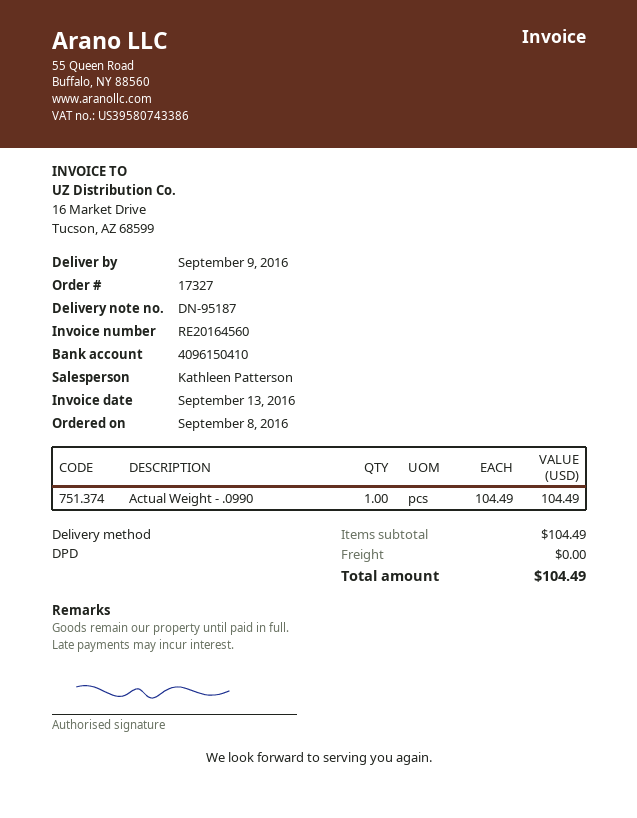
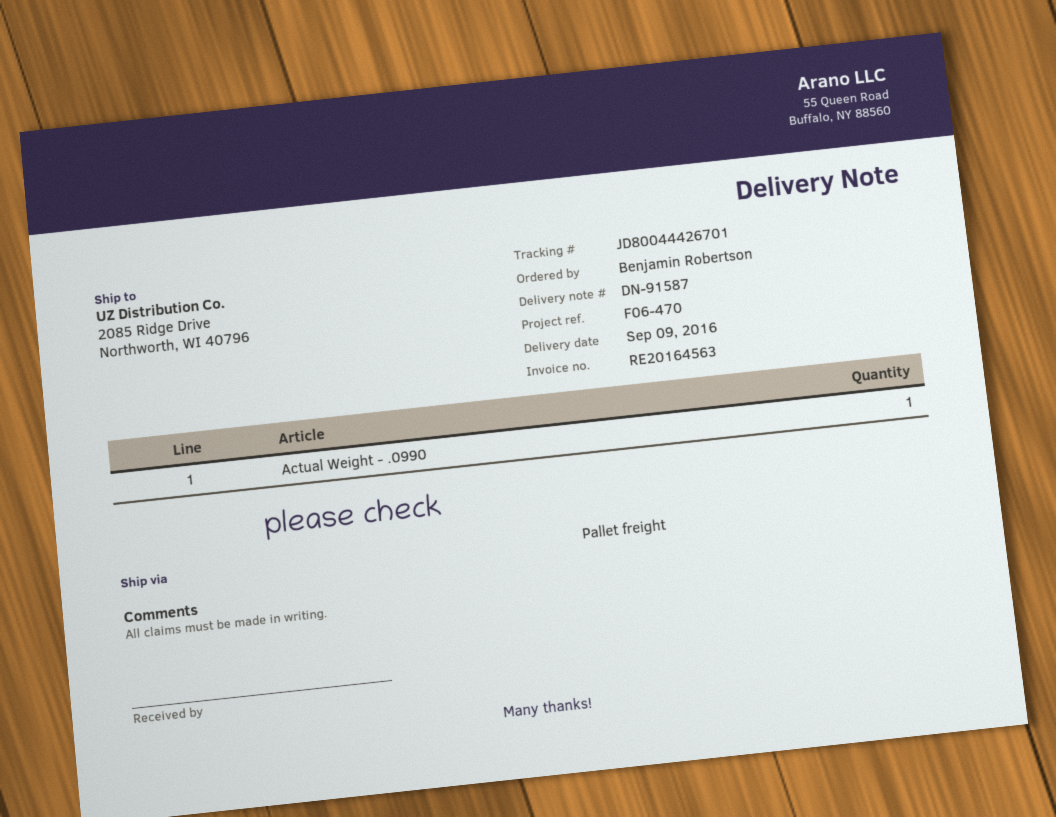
delivery note number: DN-95187 -> DN-91587
invoice number: RE20164560 -> RE20164563
shipping method: DPD -> pallet freight

